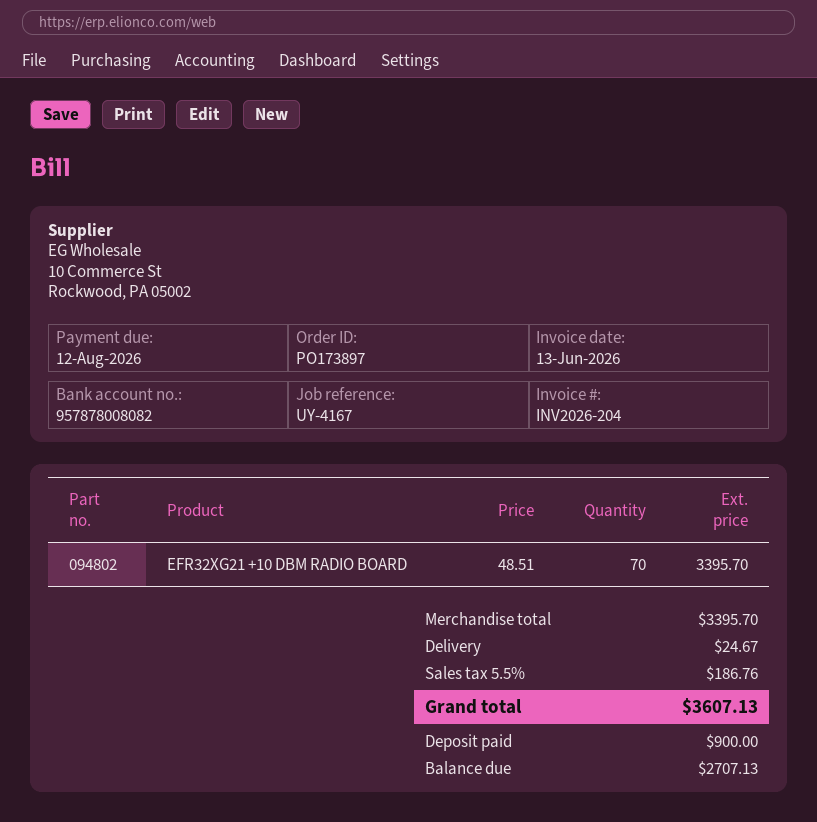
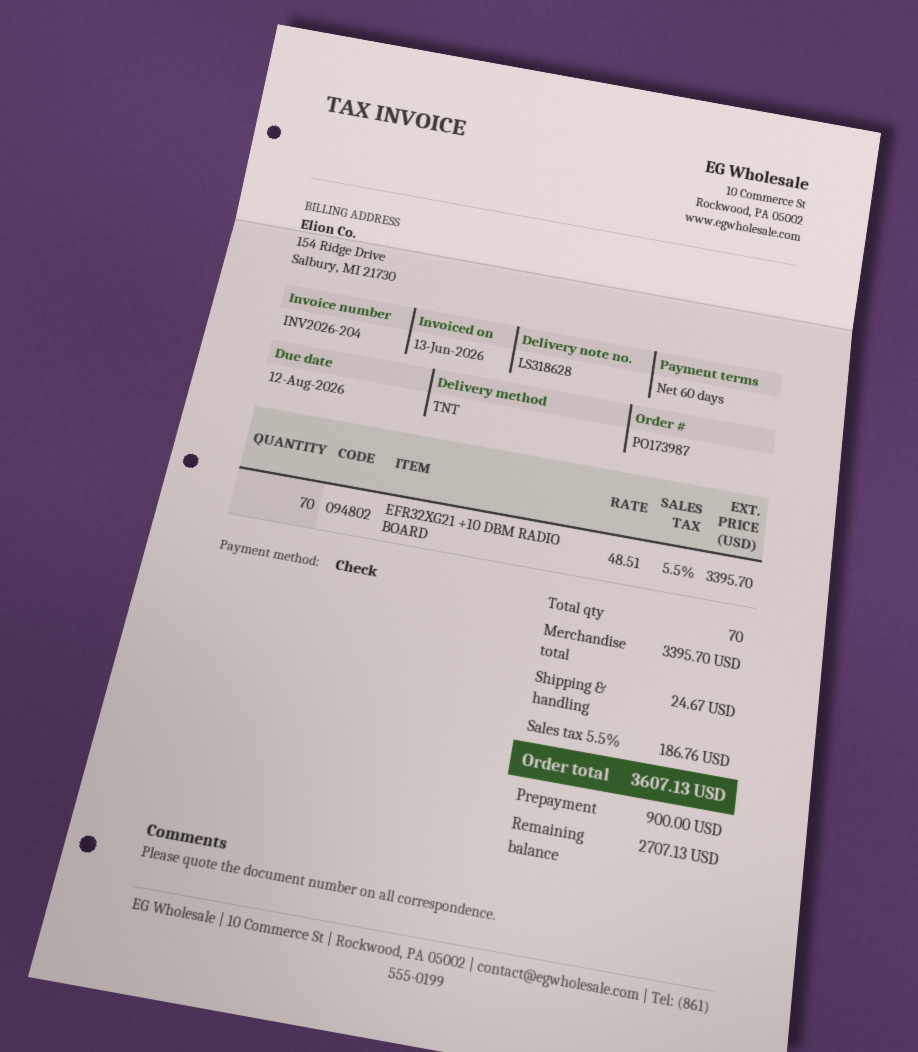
order number: PO173897 -> PO173987

